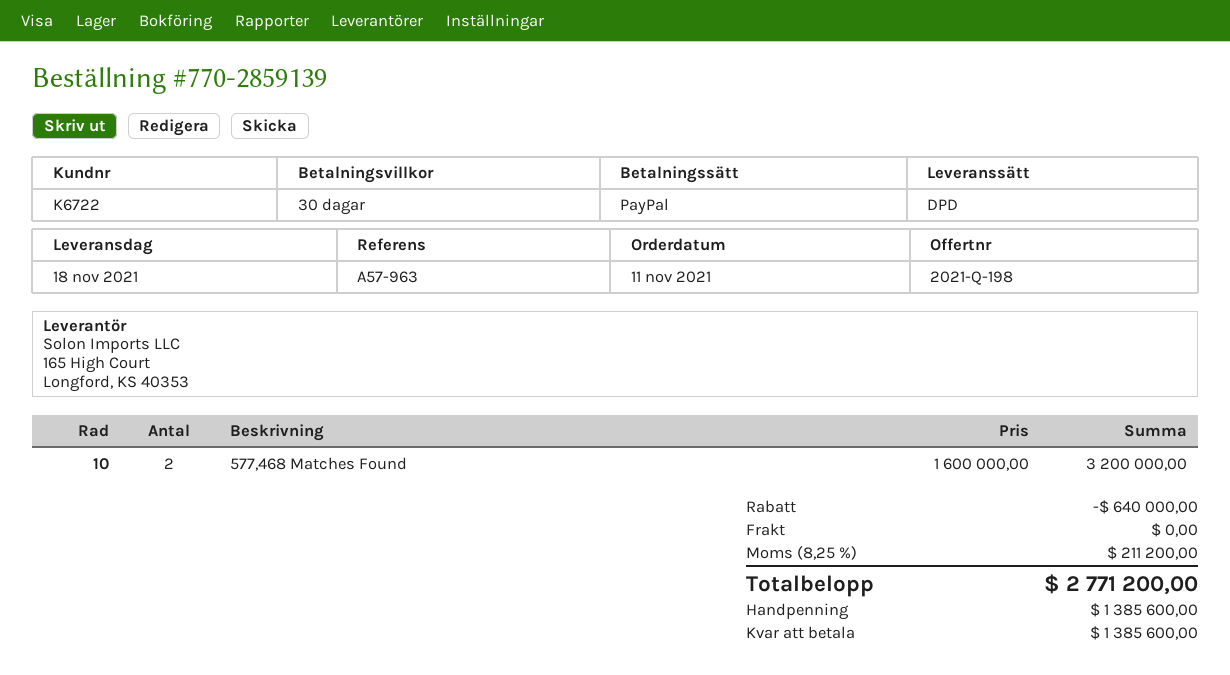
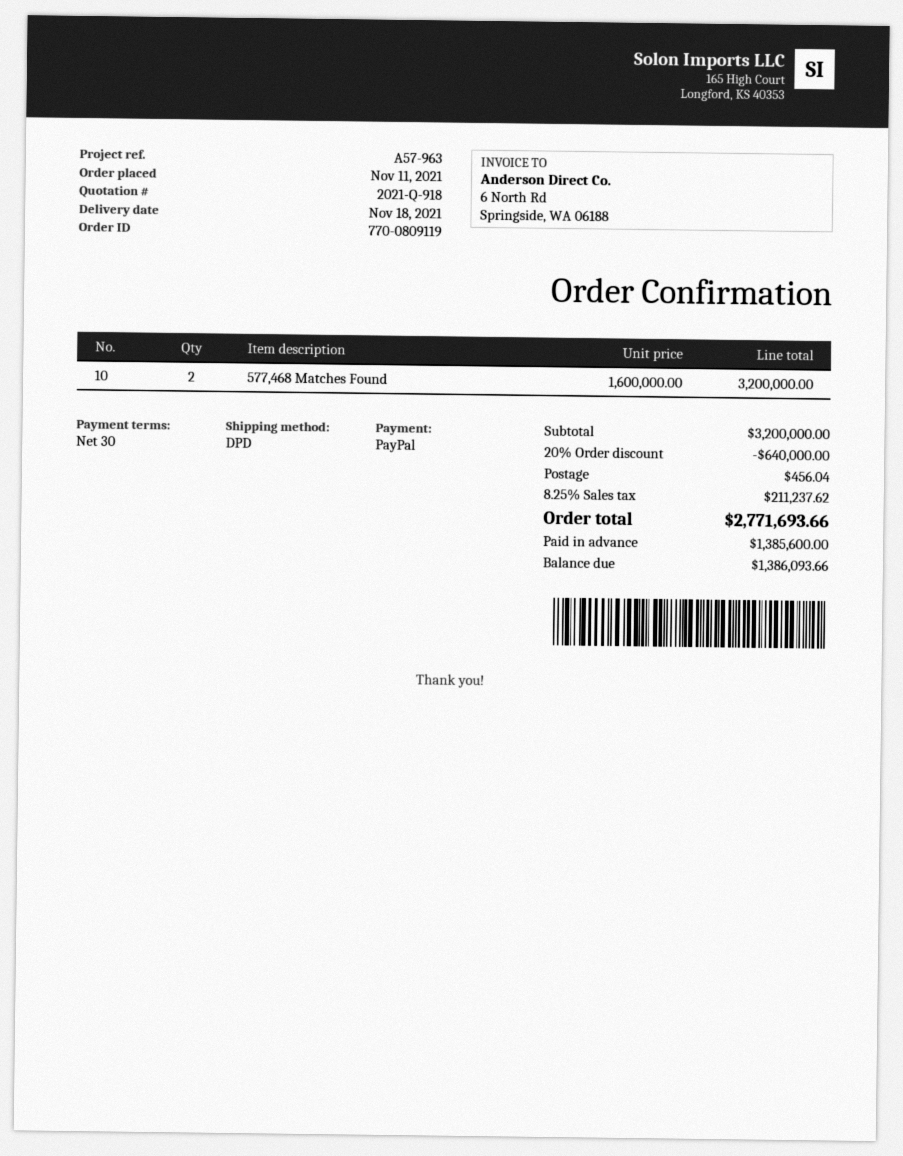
quote number: 2021-Q-198 -> 2021-Q-918
order number: 770-2859139 -> 770-0809119
shipping: 0.00 -> 456.04
tax: 8.25% = 211200.00 -> 8.25% = 211237.62
total: 2771200.00 -> 2771693.66
balance: 1385600.00 -> 1386093.66

